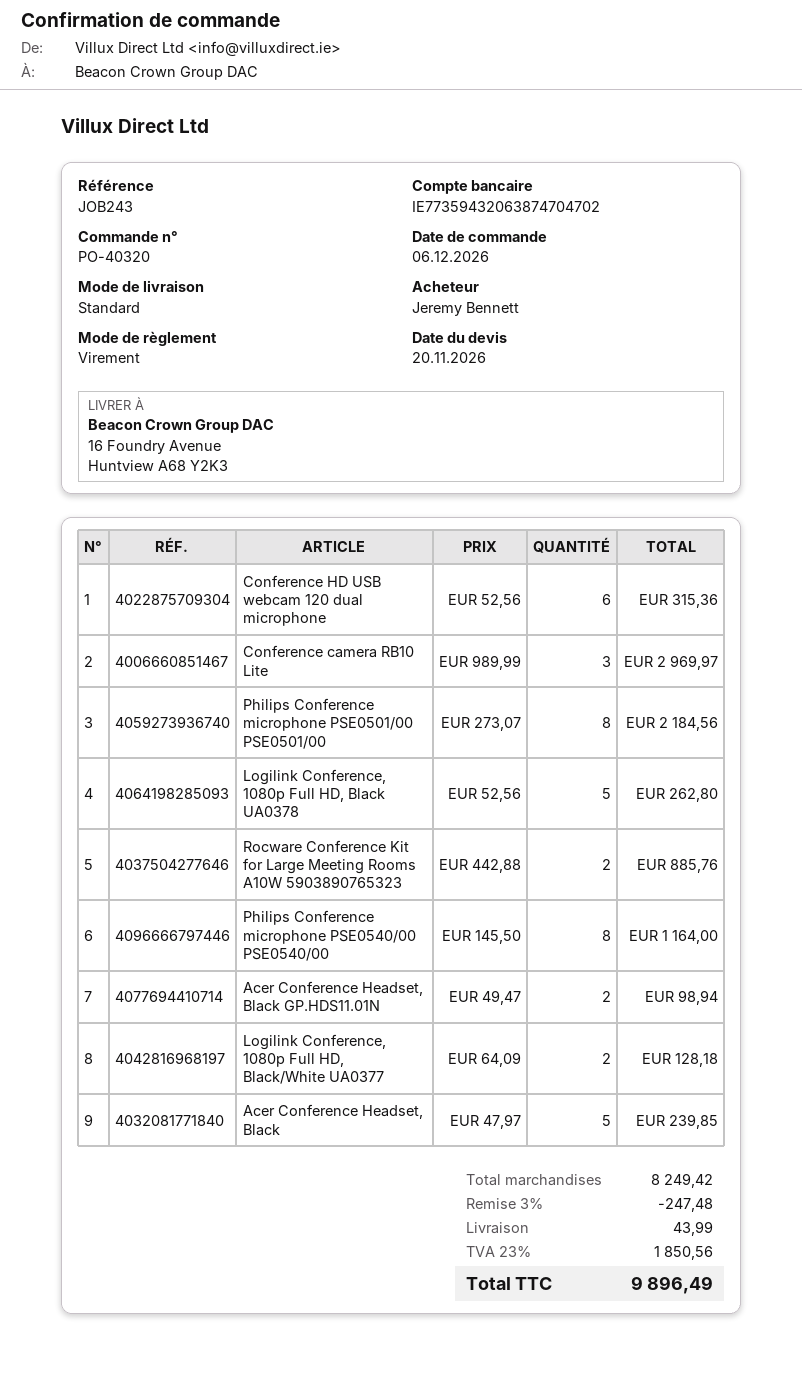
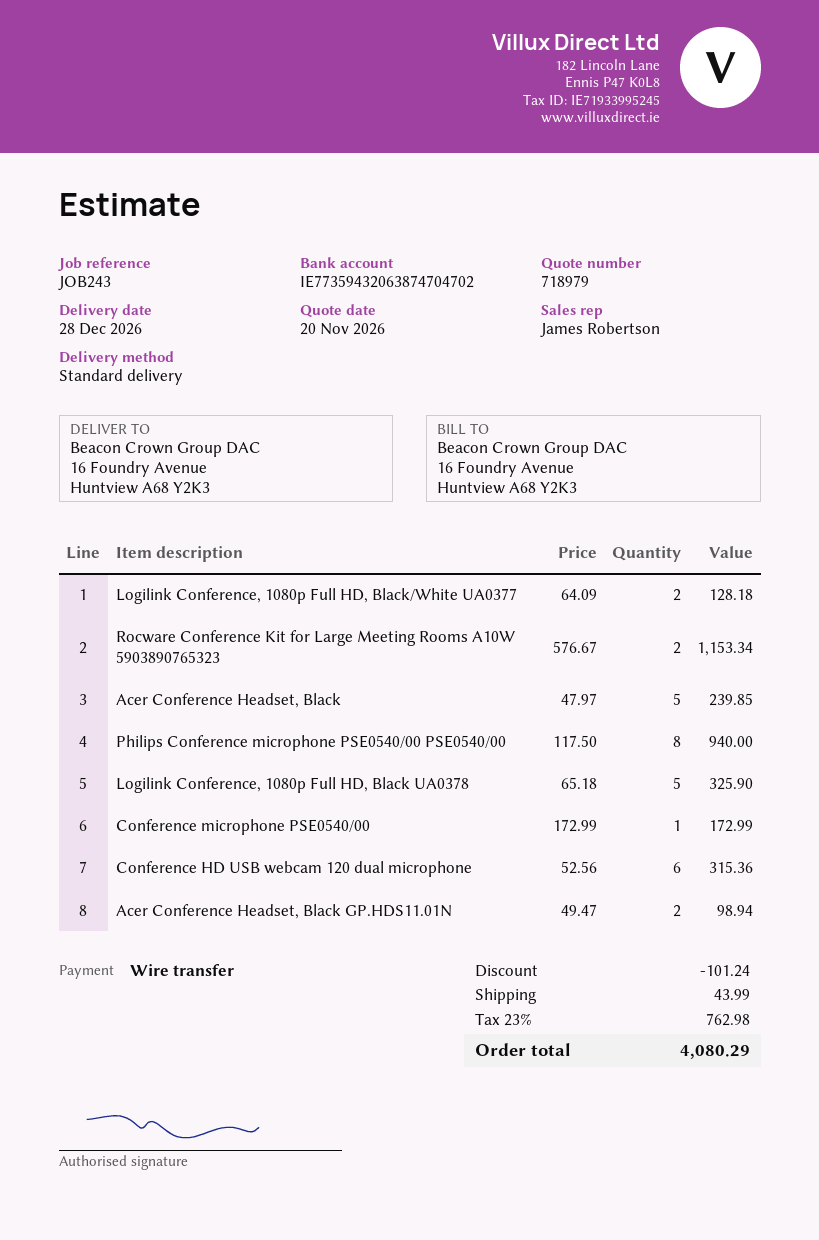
Conference camera RB10 Lite: 3 x 989.99 = 2969.97 -> none
Philips Conference microphone PSE0501/00 PSE0501/00: 8 x 273.07 = 2184.56 -> none
Logilink Conference, 1080p Full HD, Black UA0378: 5 x 52.56 = 262.80 -> 5 x 65.18 = 325.90
Rocware Conference Kit for Large Meeting Rooms A10W 5903890765323: 2 x 442.88 = 885.76 -> 2 x 576.67 = 1153.34
Philips Conference microphone PSE0540/00 PSE0540/00: 8 x 145.50 = 1164.00 -> 8 x 117.50 = 940.00
Conference microphone PSE0540/00: none -> 1 x 172.99 = 172.99
discount: 247.48 -> 101.24
tax: 23% = 1850.56 -> 23% = 762.98
total: 9896.49 -> 4080.29

